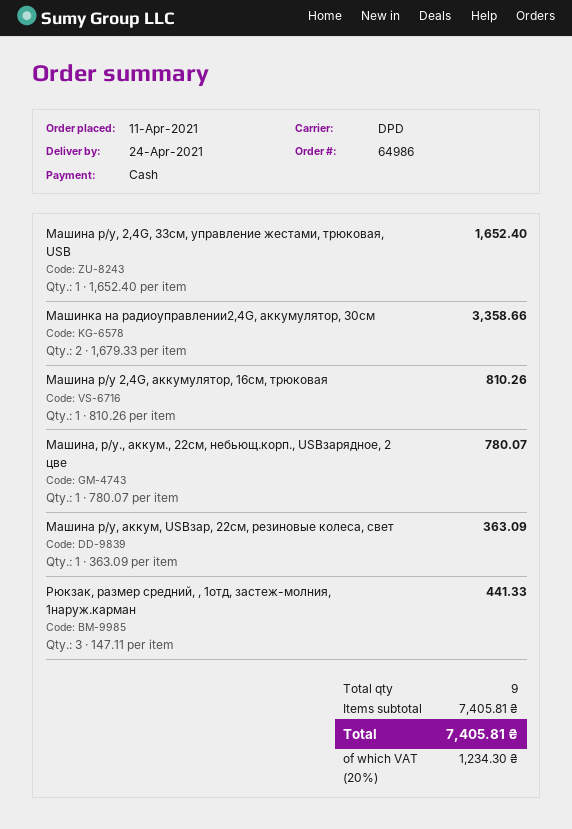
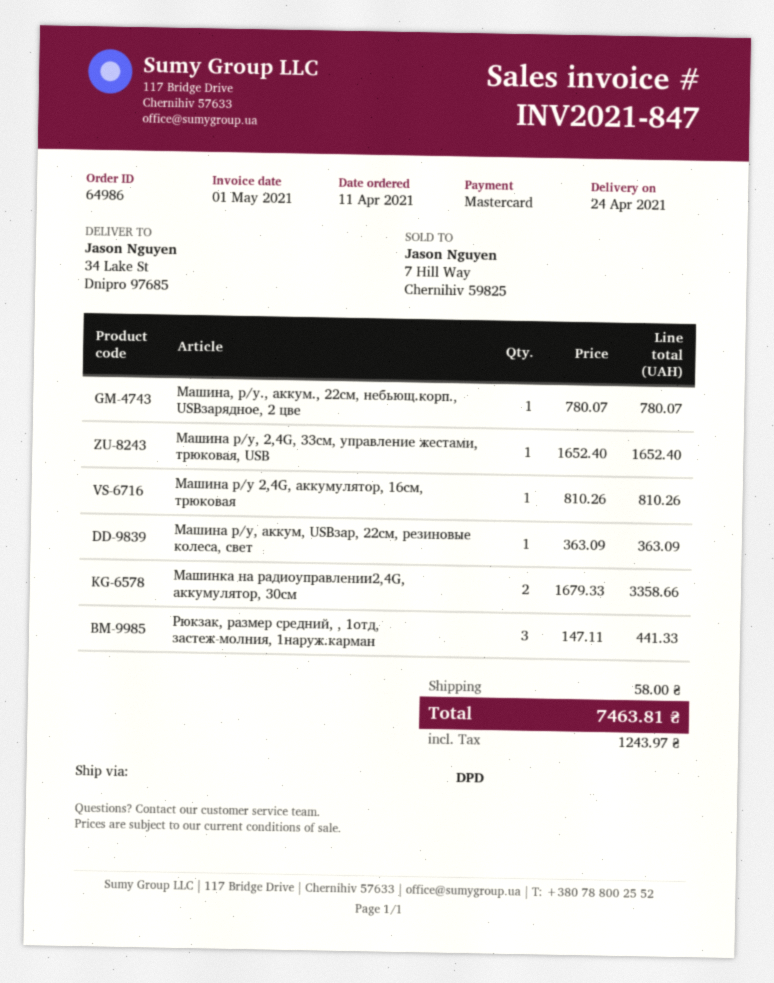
payment method: cash -> Mastercard
shipping: none -> 58.00
tax: 1234.30 -> 1243.97
total: 7405.81 -> 7463.81

